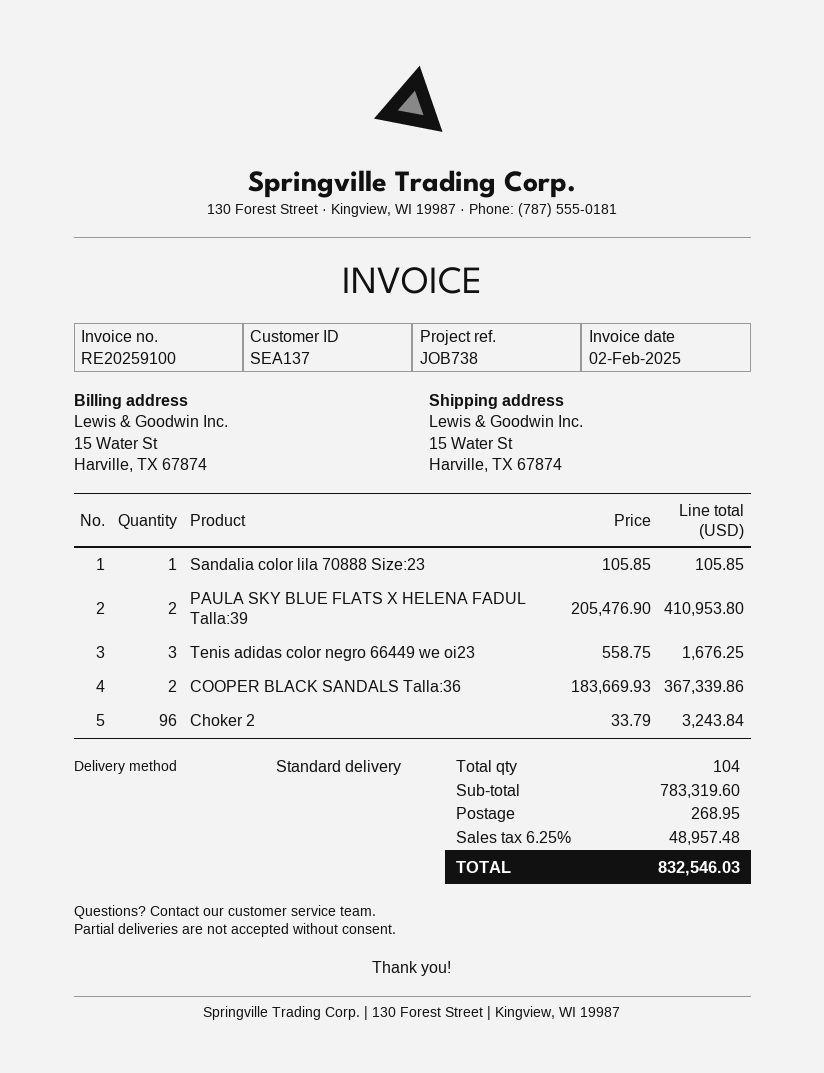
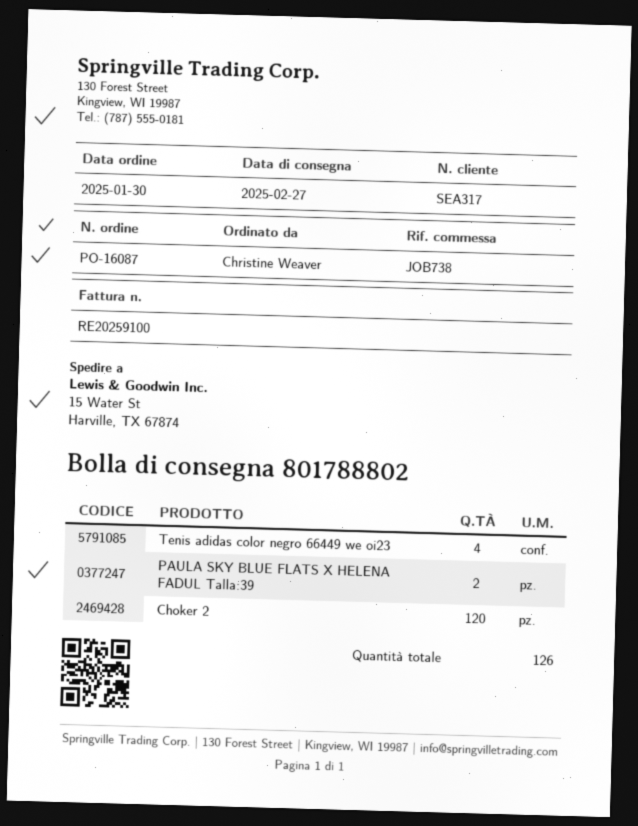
customer number: SEA137 -> SEA317
Sandalia color lila 70888 Size:23: 1 -> none
Tenis adidas color negro 66449 we oi23: 3 -> 4
COOPER BLACK SANDALS Talla:36: 2 -> none
Choker 2: 96 -> 120
total quantity: 104 -> 126

